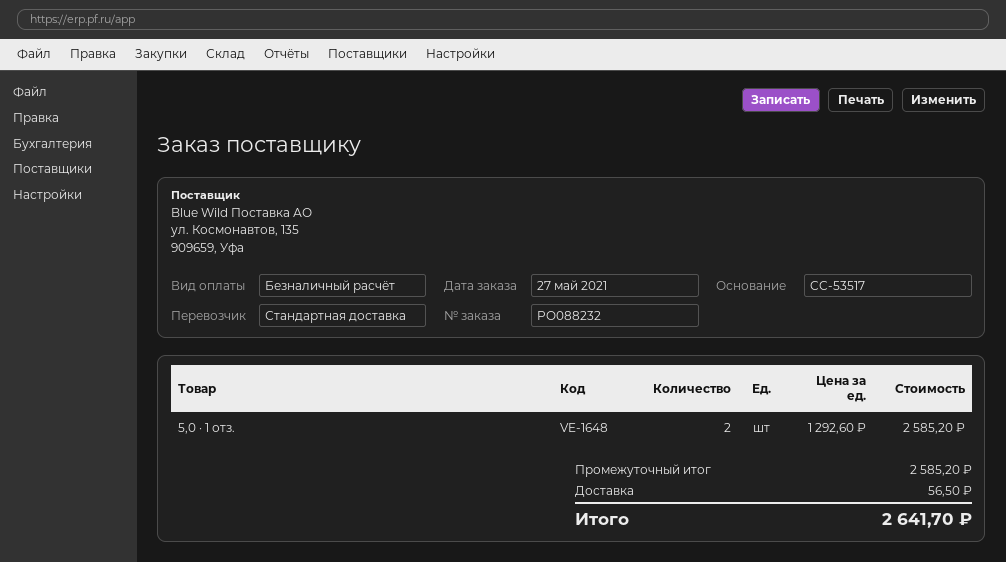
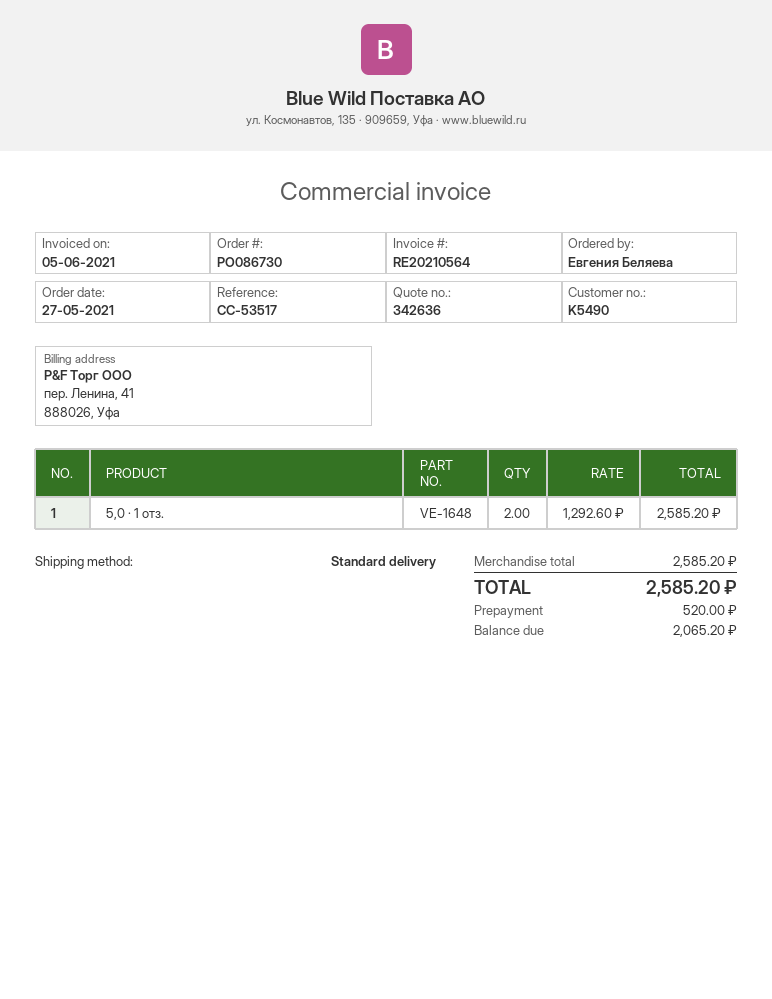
order number: PO088232 -> PO086730
shipping: 56.50 -> none
total: 2641.70 -> 2585.20

